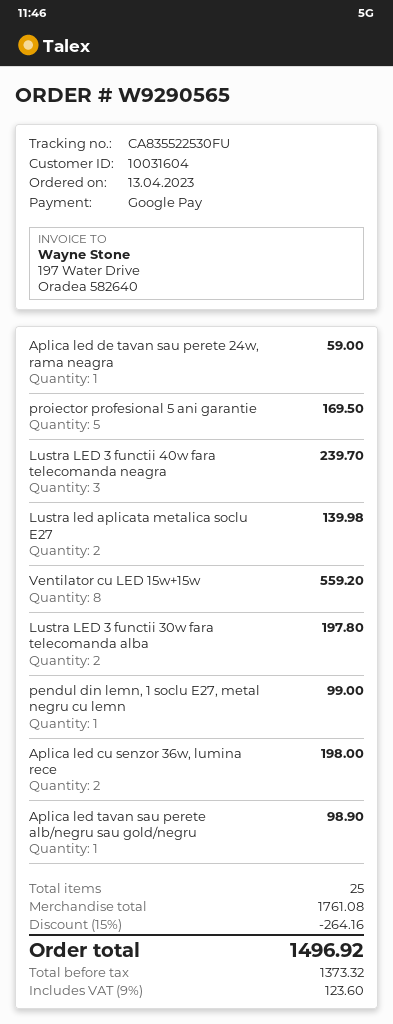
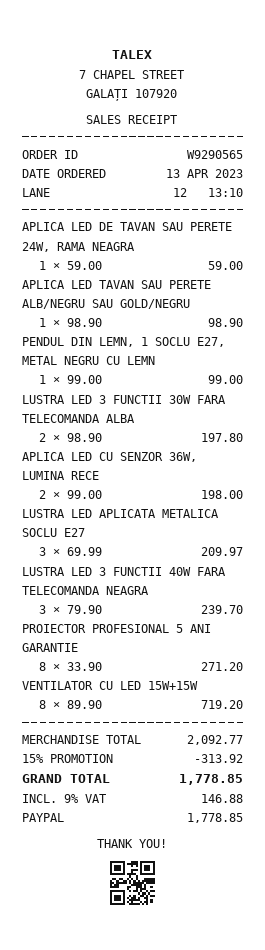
payment method: Google Pay -> PayPal
proiector profesional 5 ani garantie: 5 for 169.50 -> 8 for 271.20
Lustra led aplicata metalica soclu E27: 2 for 139.98 -> 3 for 209.97
Ventilator cu LED 15w+15w: 8 for 559.20 -> 8 for 719.20
subtotal: 1761.08 -> 2092.77
discount: 15% = 264.16 -> 15% = 313.92
tax: 9% = 123.60 -> 9% = 146.88
total: 1496.92 -> 1778.85

